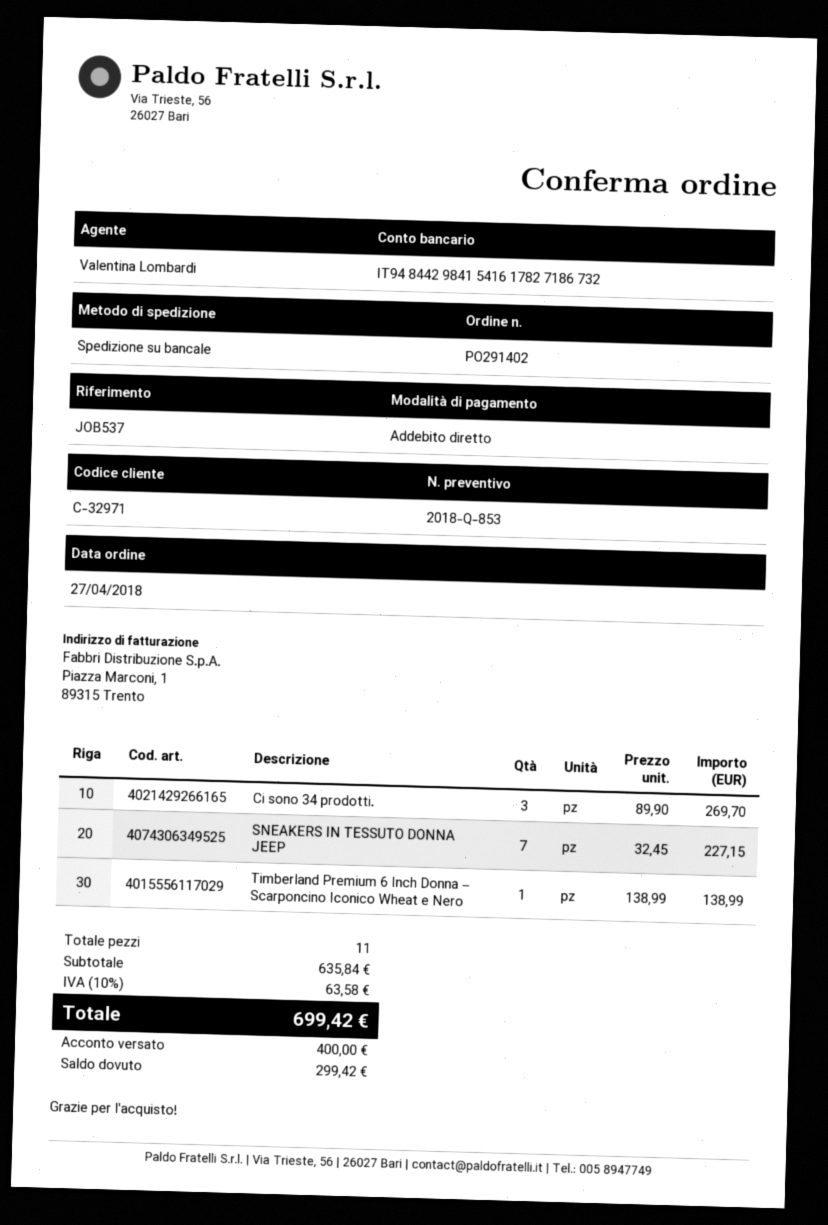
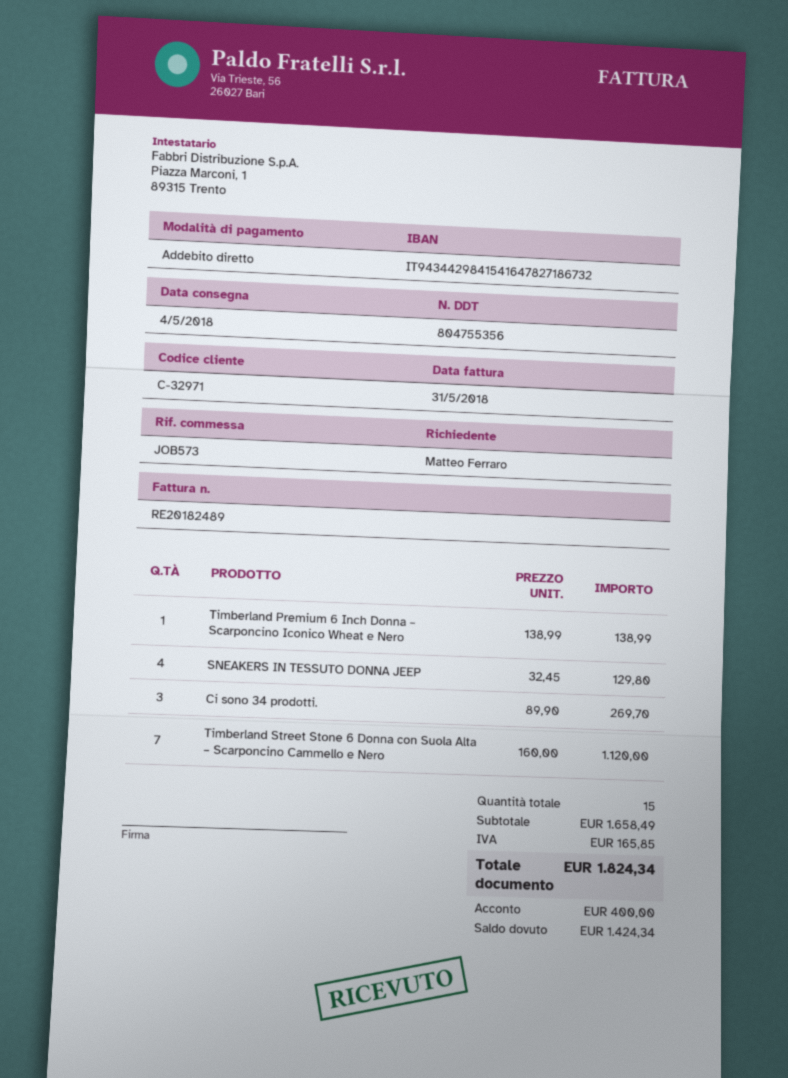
reference: JOB537 -> JOB573
bank account: IT9484429841541617827186732 -> IT9434429841541647827186732
SNEAKERS IN TESSUTO DONNA JEEP: 7 x 32.45 = 227.15 -> 4 x 32.45 = 129.80
Timberland Street Stone 6 Donna con Suola Alta – Scarponcino Cammello e Nero: none -> 7 x 160.00 = 1120.00
total quantity: 11 -> 15
subtotal: 635.84 -> 1658.49
tax: 63.58 -> 165.85
total: 699.42 -> 1824.34
balance: 299.42 -> 1424.34

